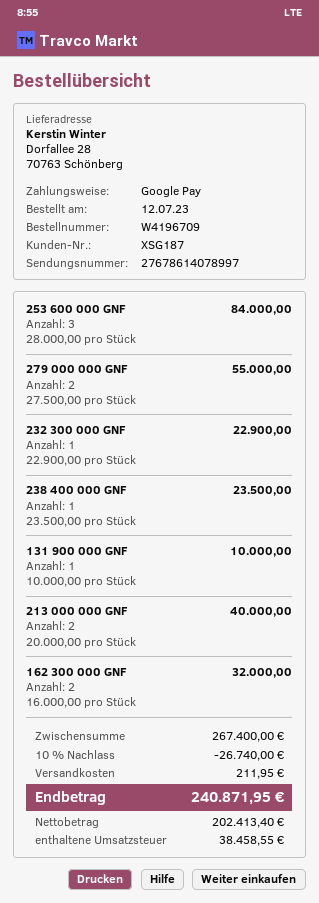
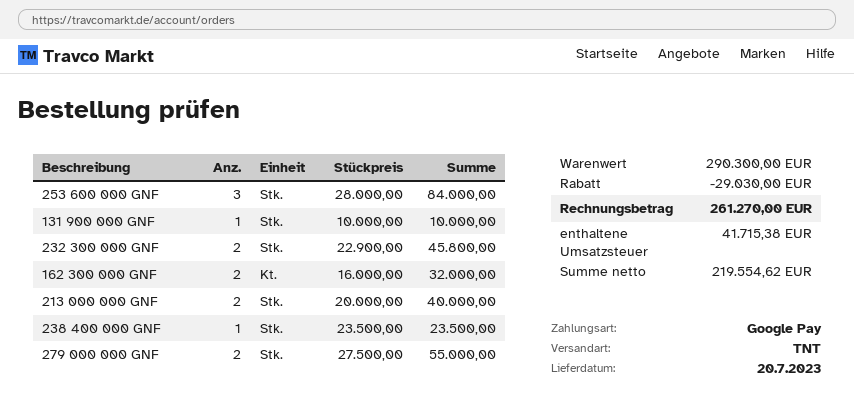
232 300 000 GNF: 1 x 22900.00 = 22900.00 -> 2 x 22900.00 = 45800.00
subtotal: 267400.00 -> 290300.00
discount: 26740.00 -> 29030.00
shipping: 211.95 -> none
net: 202413.40 -> 219554.62
tax: 38458.55 -> 41715.38
total: 240871.95 -> 261270.00

